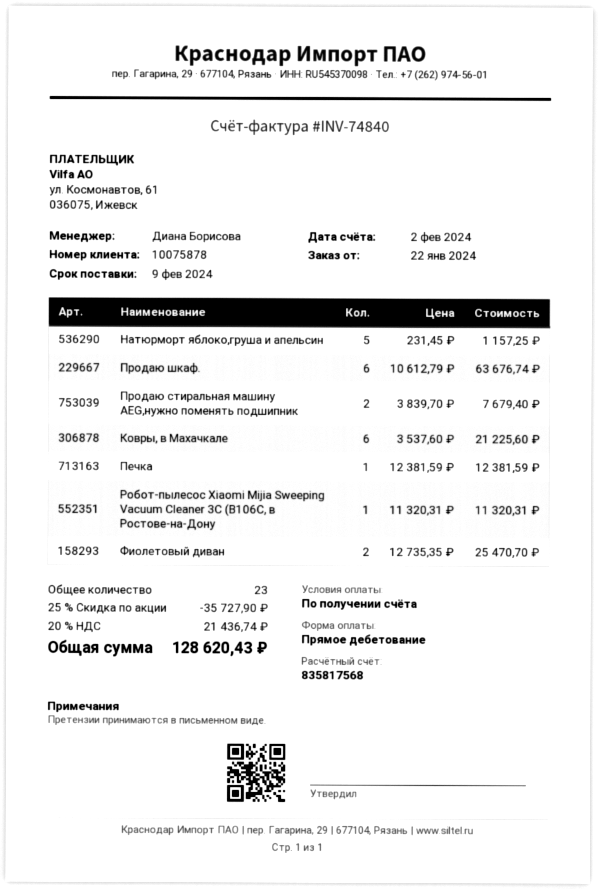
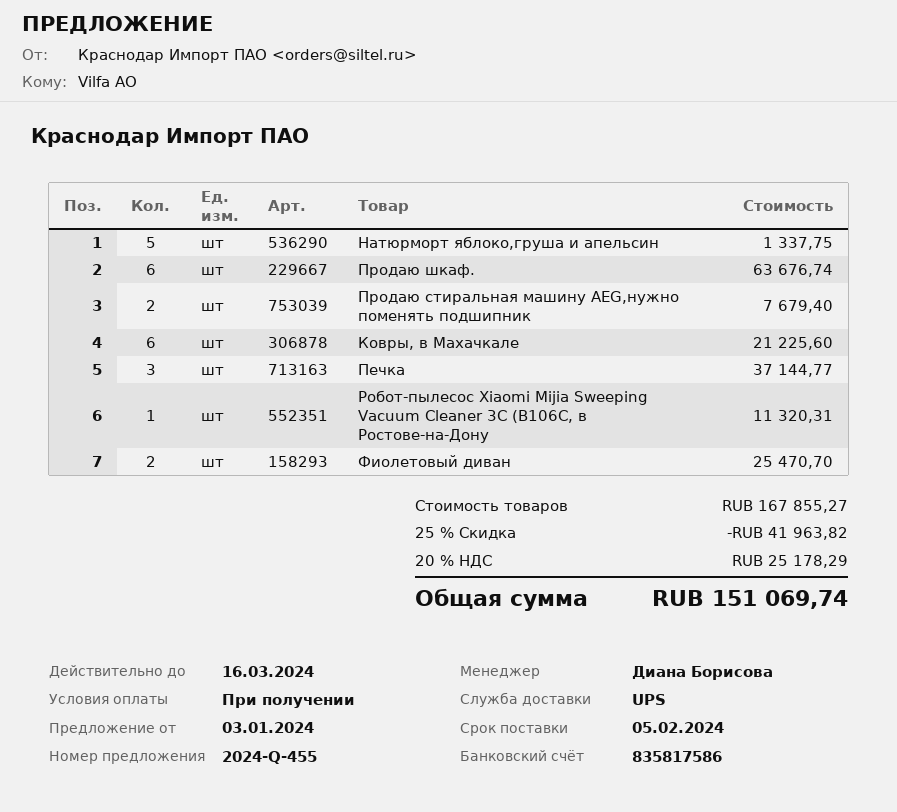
delivery date: 2024-02-09 -> 2024-02-05
bank account: 835817568 -> 835817586
Натюрморт яблоко,груша и апельсин: 5 for 1157.25 -> 5 for 1337.75
Печка: 1 for 12381.59 -> 3 for 37144.77
discount: 25% = 35727.90 -> 25% = 41963.82
tax: 20% = 21436.74 -> 20% = 25178.29
total: 128620.43 -> 151069.74

